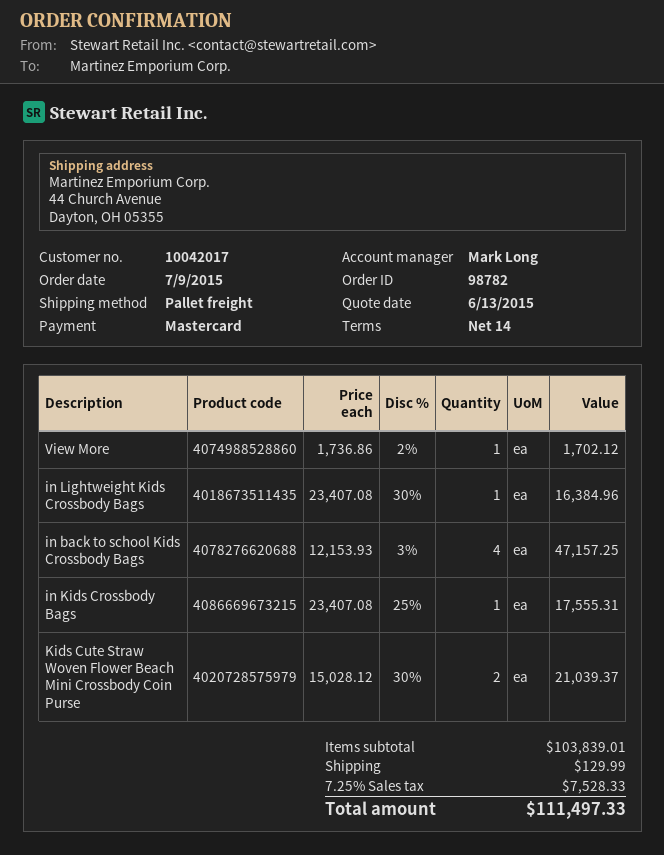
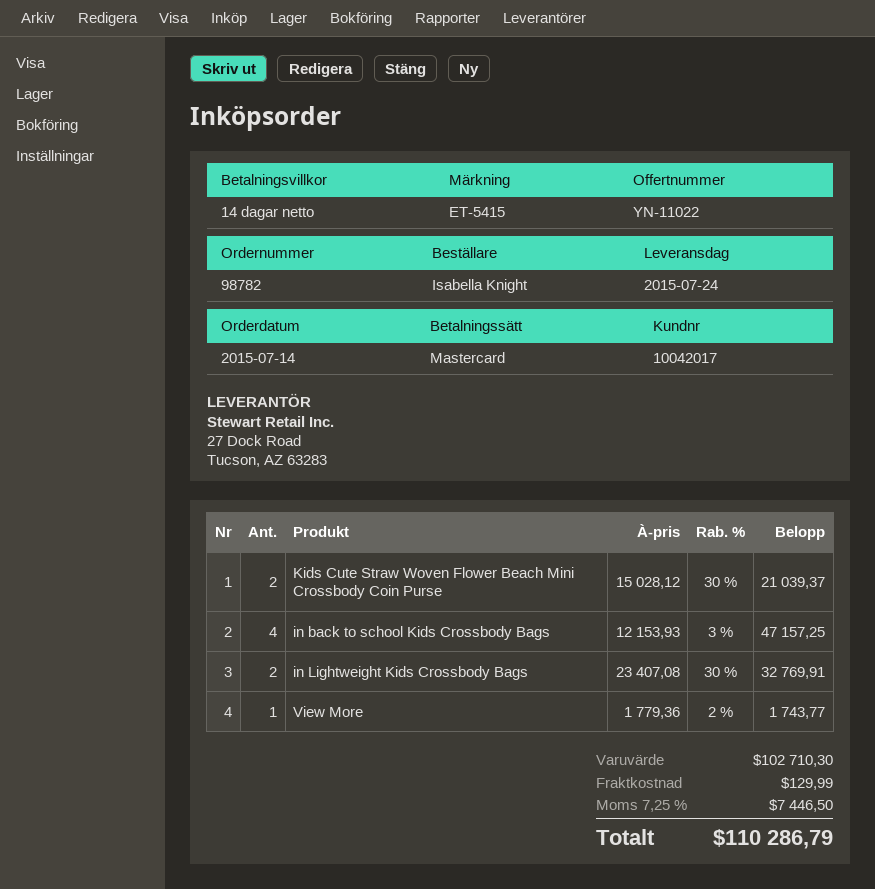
order date: 2015-07-09 -> 2015-07-14
View More: 1 x 1736.86 - 2% = 1702.12 -> 1 x 1779.36 - 2% = 1743.77
in Lightweight Kids Crossbody Bags: 1 x 23407.08 - 30% = 16384.96 -> 2 x 23407.08 - 30% = 32769.91
in Kids Crossbody Bags: 1 x 23407.08 - 25% = 17555.31 -> none
subtotal: 103839.01 -> 102710.30
tax: 7.25% = 7528.33 -> 7.25% = 7446.50
total: 111497.33 -> 110286.79

